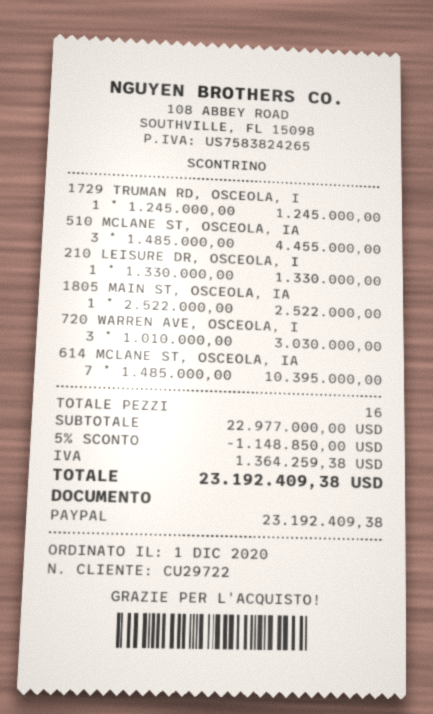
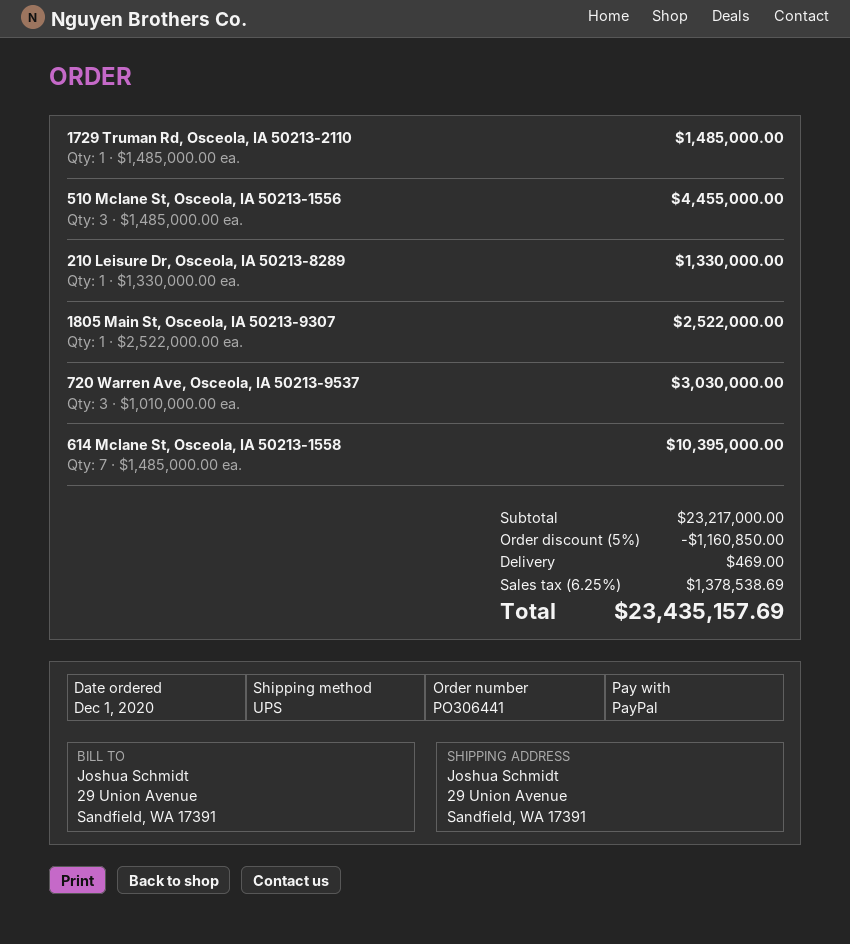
1729 TRUMAN RD, OSCEOLA, I: 1 x 1245000.00 = 1245000.00 -> 1 x 1485000.00 = 1485000.00
subtotal: 22977000.00 -> 23217000.00
discount: 5% = 1148850.00 -> 5% = 1160850.00
shipping: none -> 469.00
tax: 1364259.38 -> 1378538.69
total: 23192409.38 -> 23435157.69

